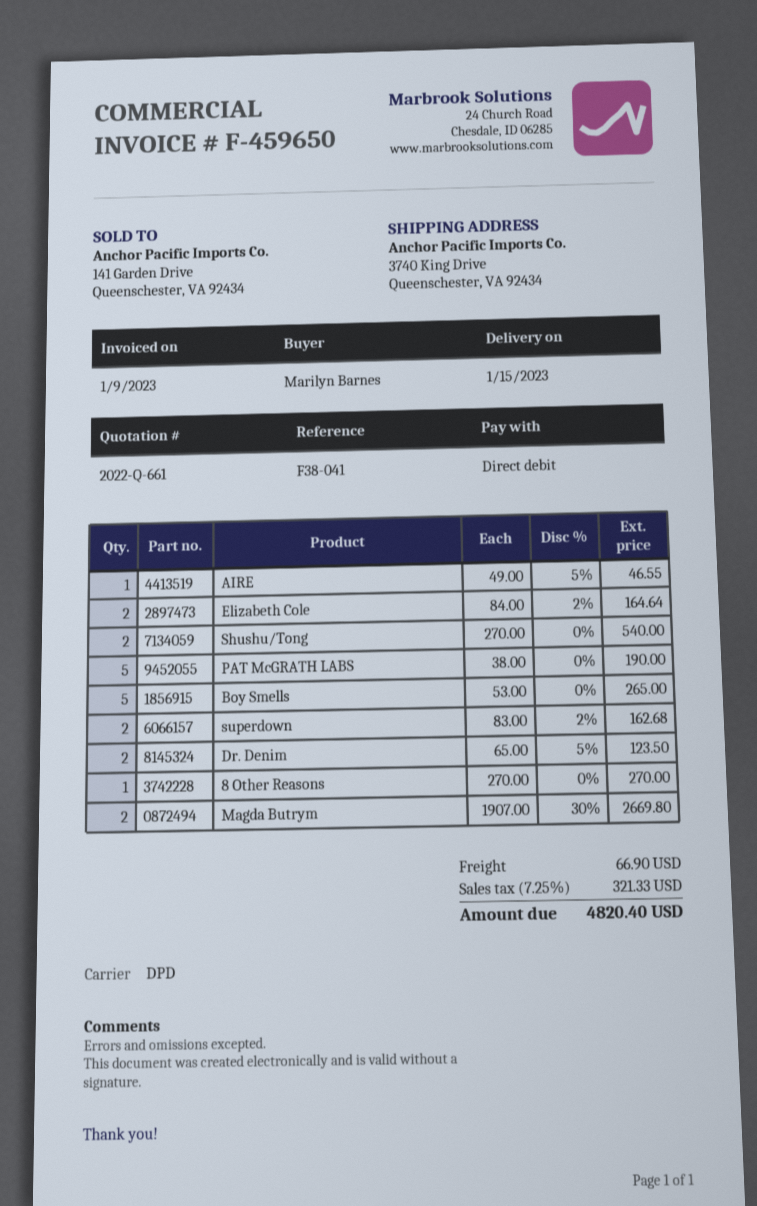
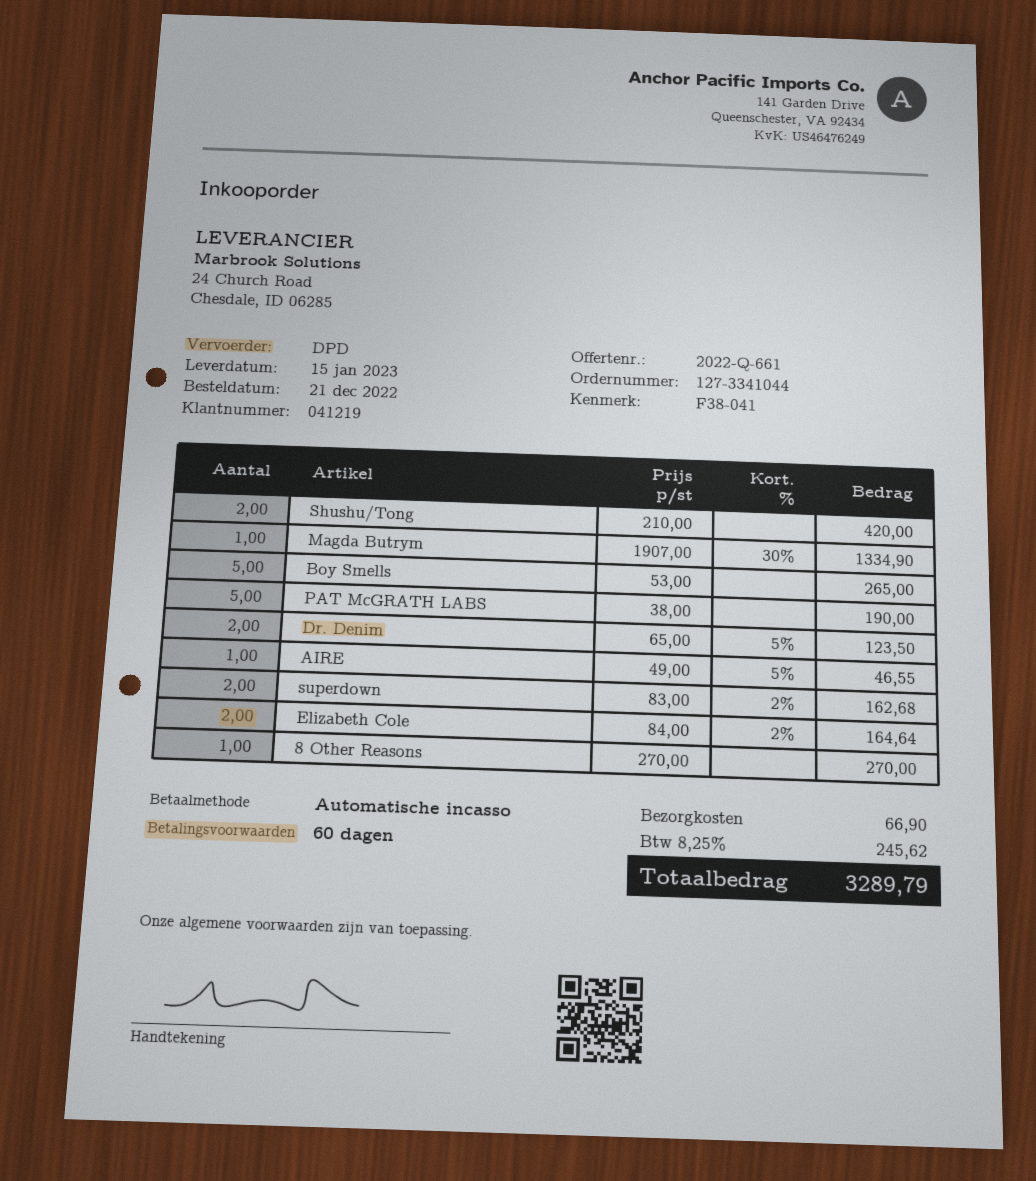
Shushu/Tong: 2 x 270.00 = 540.00 -> 2 x 210.00 = 420.00
Magda Butrym: 2 x 1907.00 - 30% = 2669.80 -> 1 x 1907.00 - 30% = 1334.90
tax: 7.25% = 321.33 -> 8.25% = 245.62
total: 4820.40 -> 3289.79

